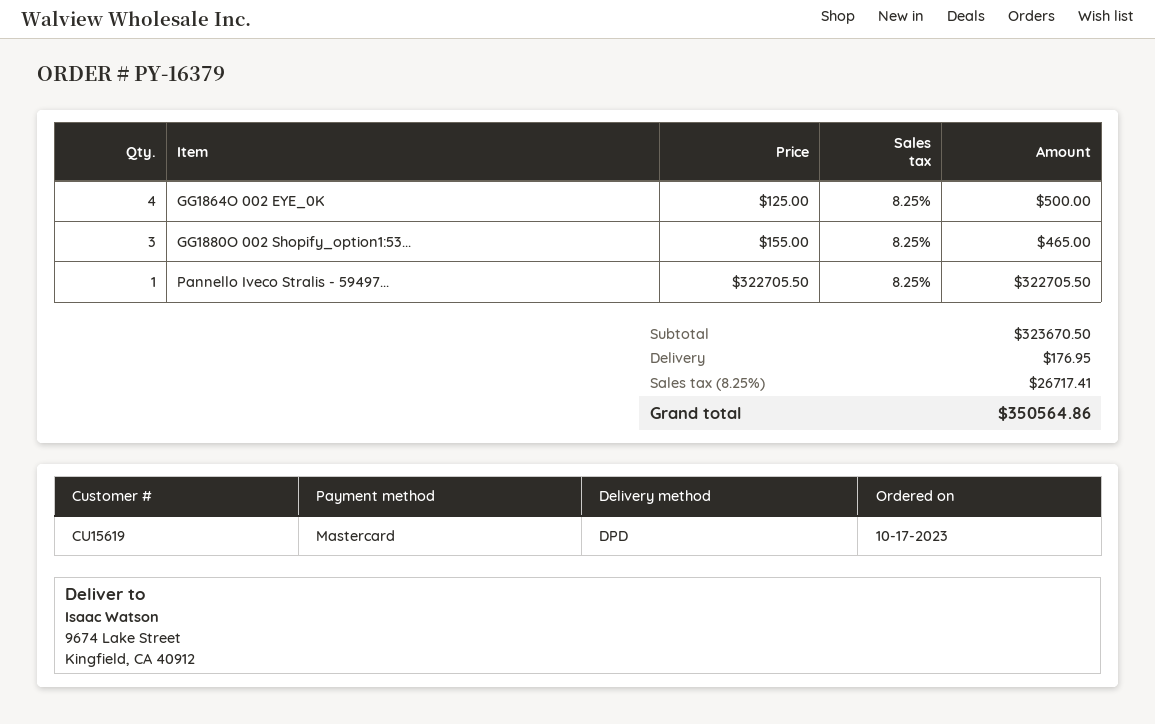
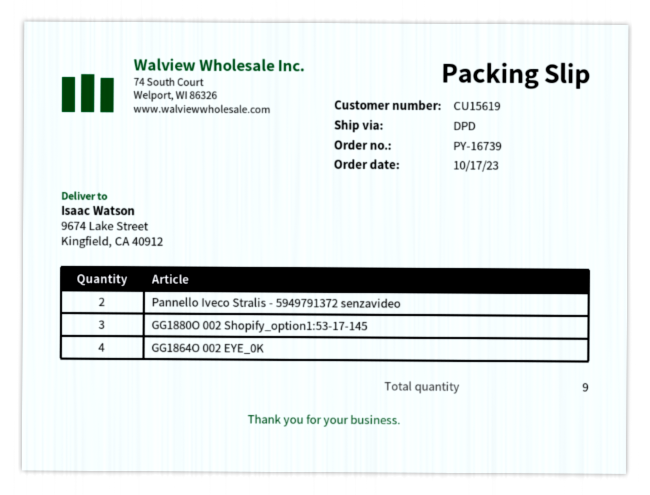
order number: PY-16379 -> PY-16739
Pannello Iveco Stralis - 59497...: 1 -> 2

